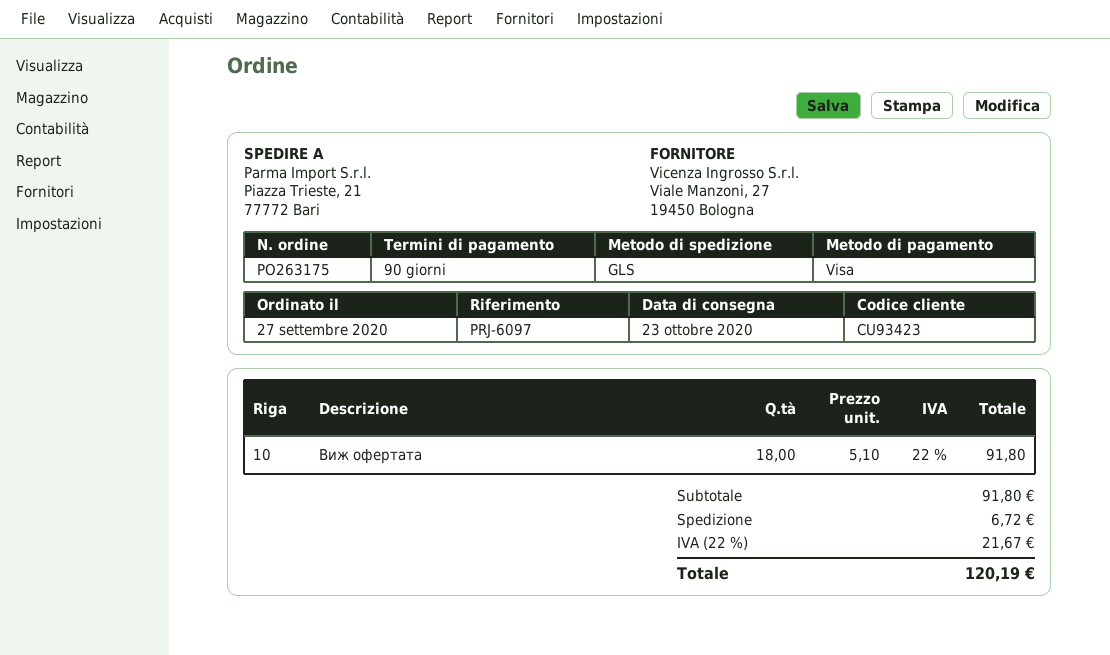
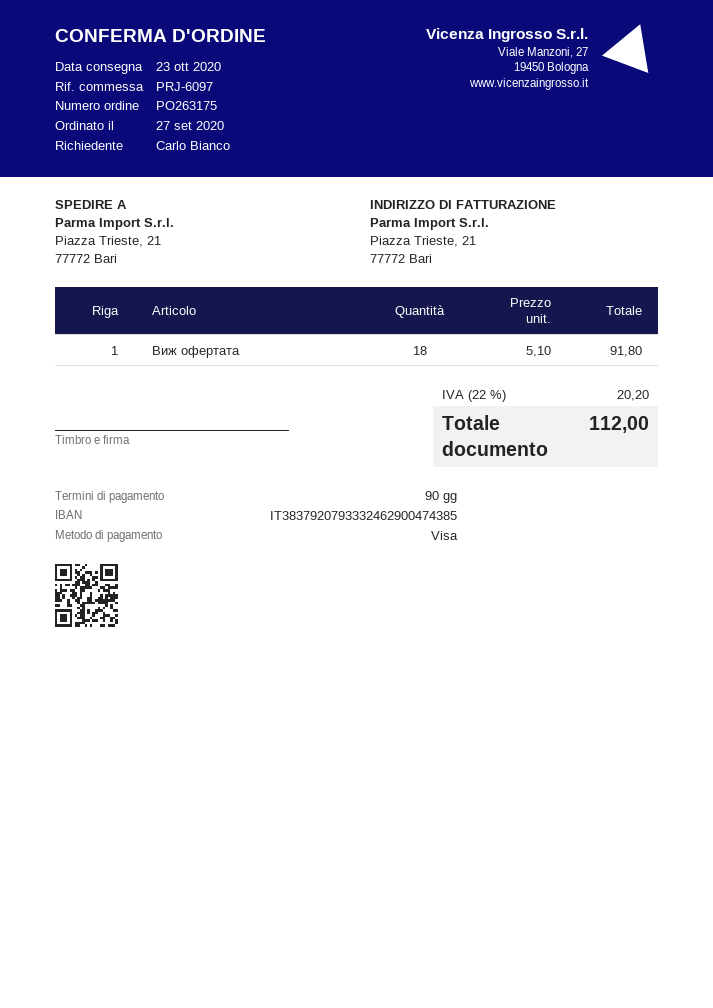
shipping: 6.72 -> none
tax: 22% = 21.67 -> 22% = 20.20
total: 120.19 -> 112.00

